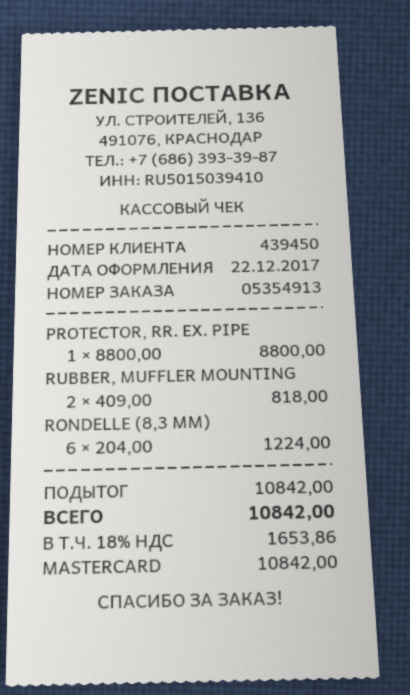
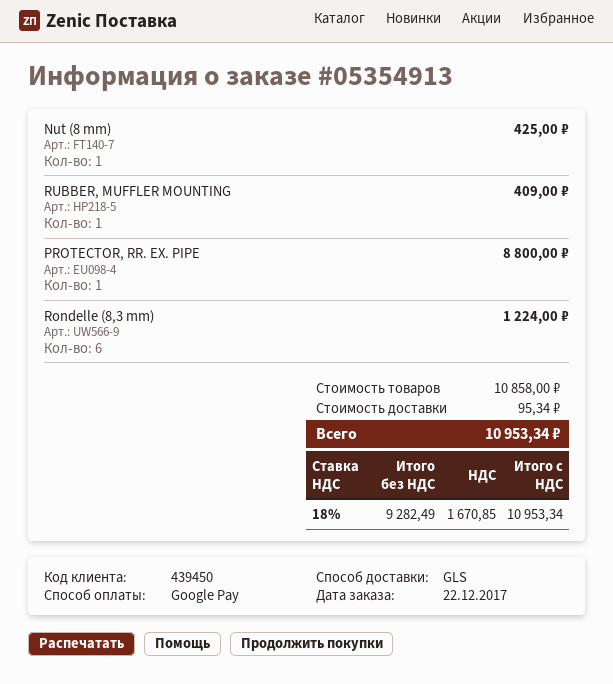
payment method: Mastercard -> Google Pay
RUBBER, MUFFLER MOUNTING: 2 for 818.00 -> 1 for 409.00
Nut (8 mm): none -> 1 for 425.00
subtotal: 10842.00 -> 10858.00
shipping: none -> 95.34
tax: 18% = 1653.86 -> 18% = 1670.85
total: 10842.00 -> 10953.34

